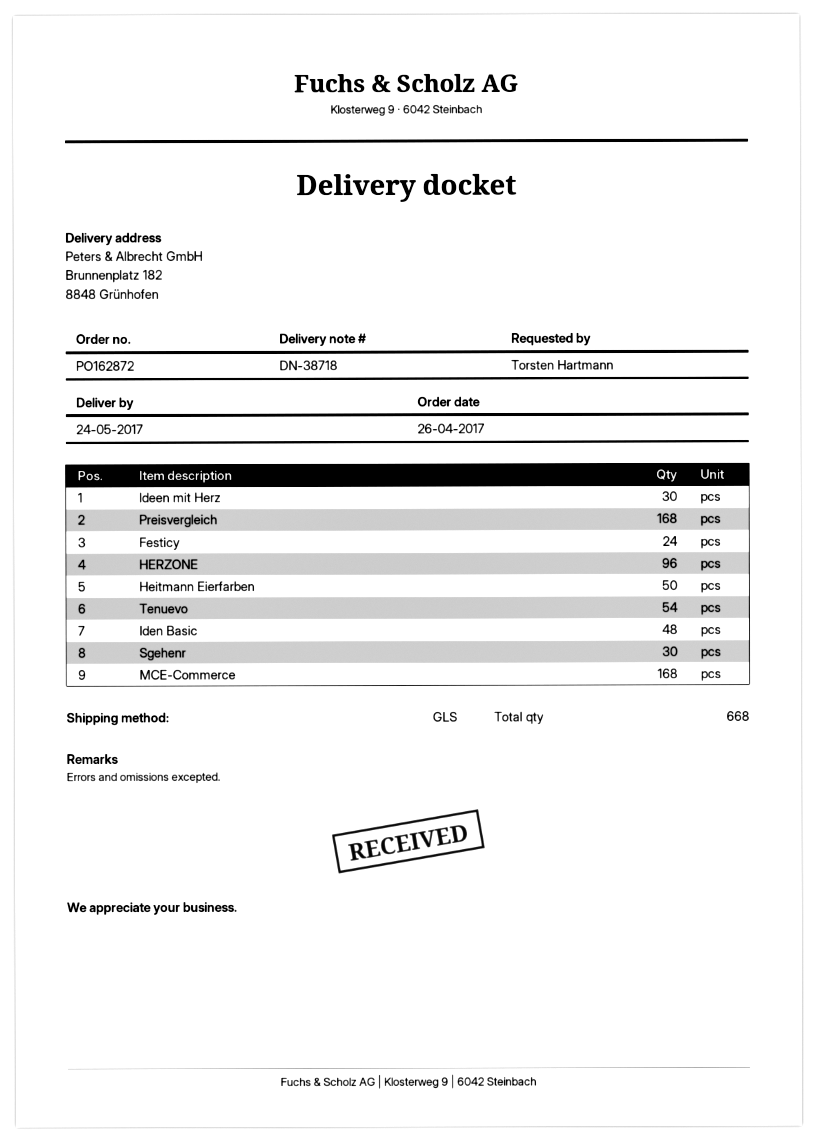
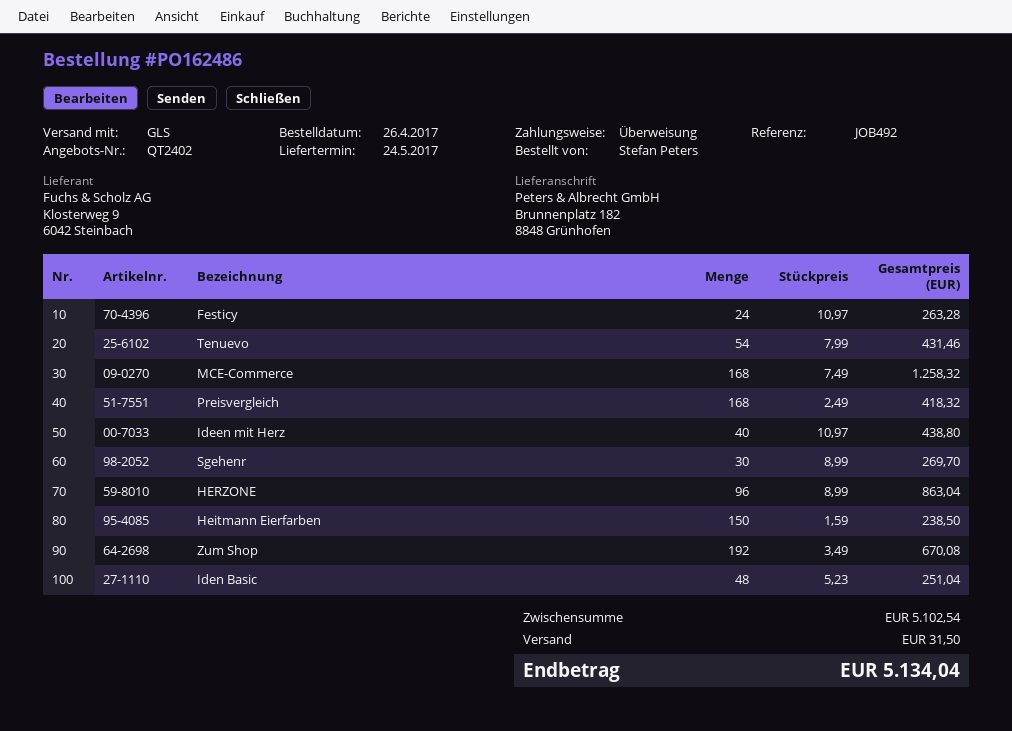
order number: PO162872 -> PO162486
ordered by: Torsten Hartmann -> Stefan Peters
Ideen mit Herz: 30 -> 40
Heitmann Eierfarben: 50 -> 150
Zum Shop: none -> 192

